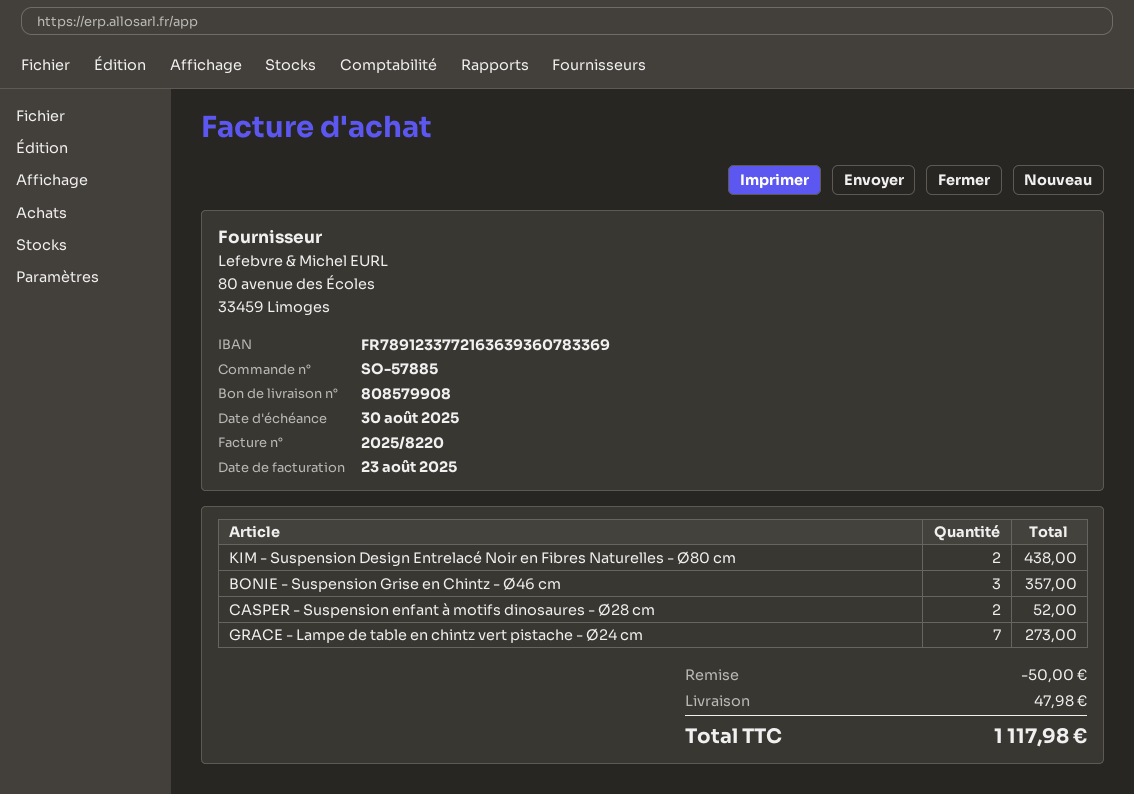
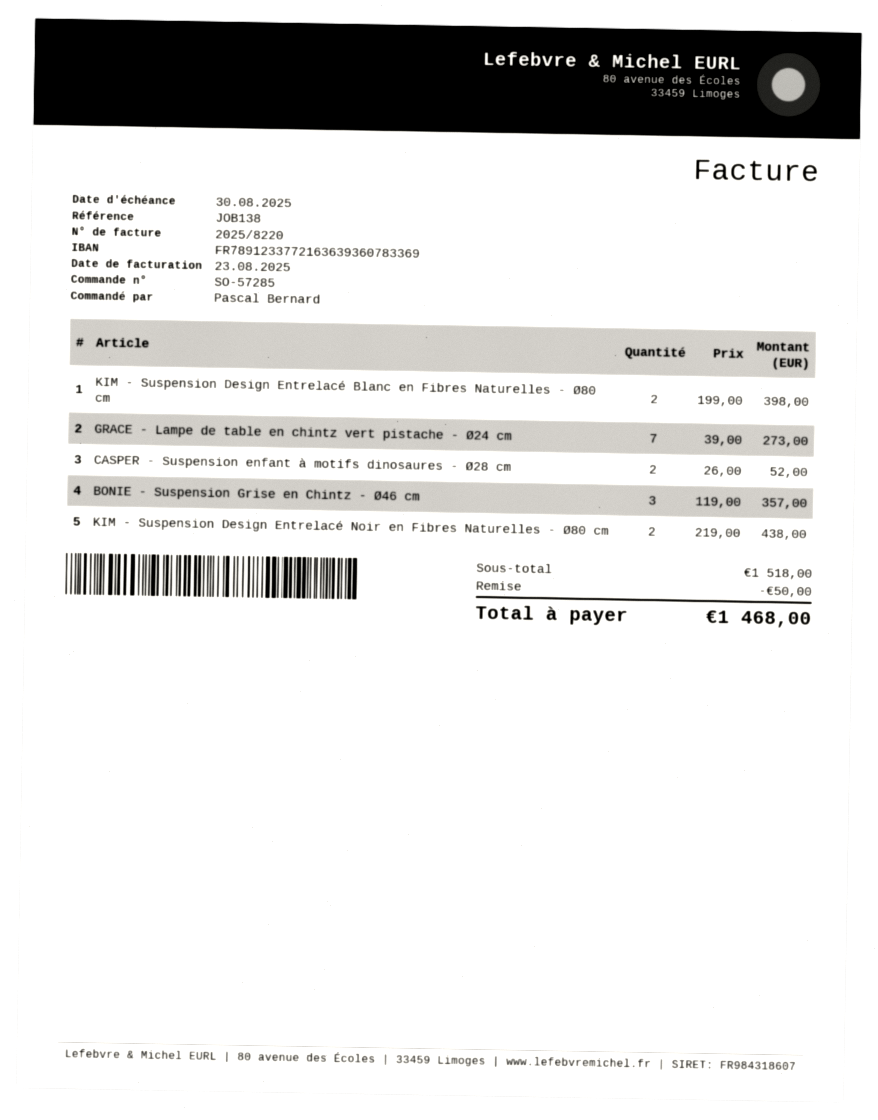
order number: SO-57885 -> SO-57285
KIM - Suspension Design Entrelacé Blanc en Fibres Naturelles - Ø80 cm: none -> 2 for 398.00
shipping: 47.98 -> none
total: 1117.98 -> 1468.00

